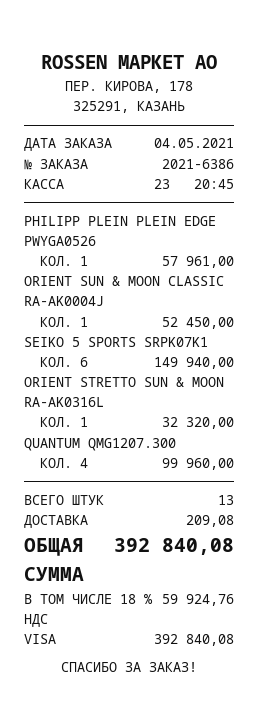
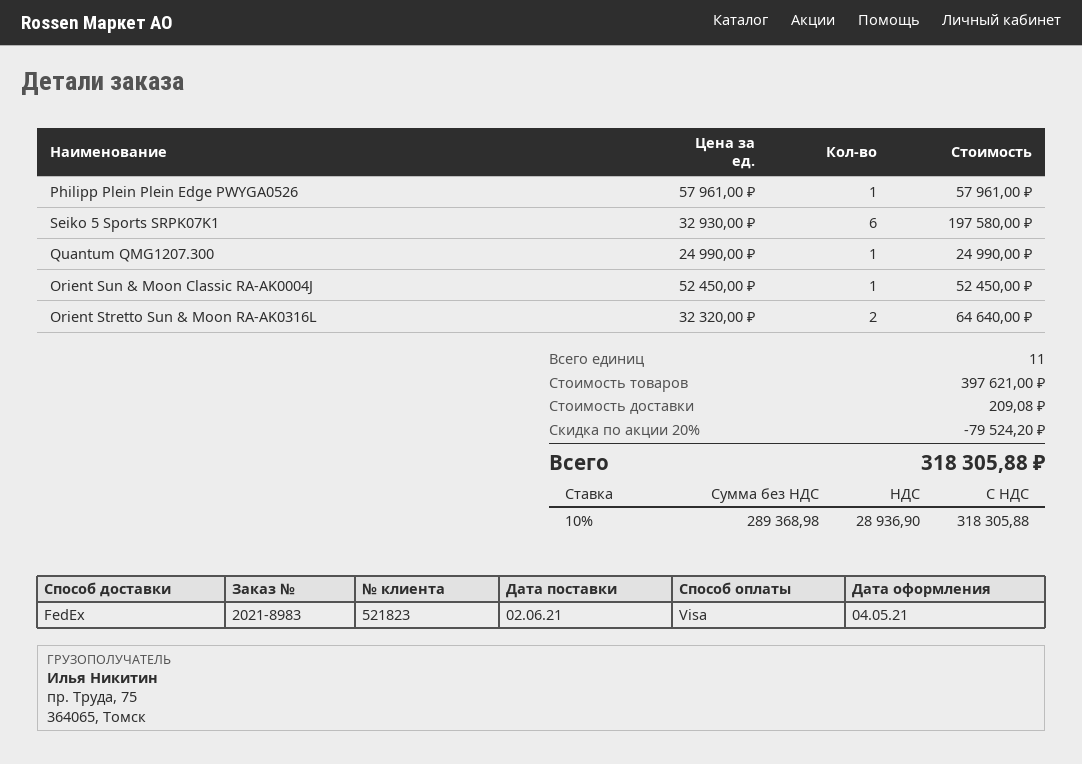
order number: 2021-6386 -> 2021-8983
SEIKO 5 SPORTS SRPK07K1: 6 for 149940.00 -> 6 for 197580.00
ORIENT STRETTO SUN & MOON RA-AK0316L: 1 for 32320.00 -> 2 for 64640.00
QUANTUM QMG1207.300: 4 for 99960.00 -> 1 for 24990.00
total quantity: 13 -> 11
discount: none -> 20% = 79524.20
tax: 18% = 59924.76 -> 10% = 28936.90
total: 392840.08 -> 318305.88

